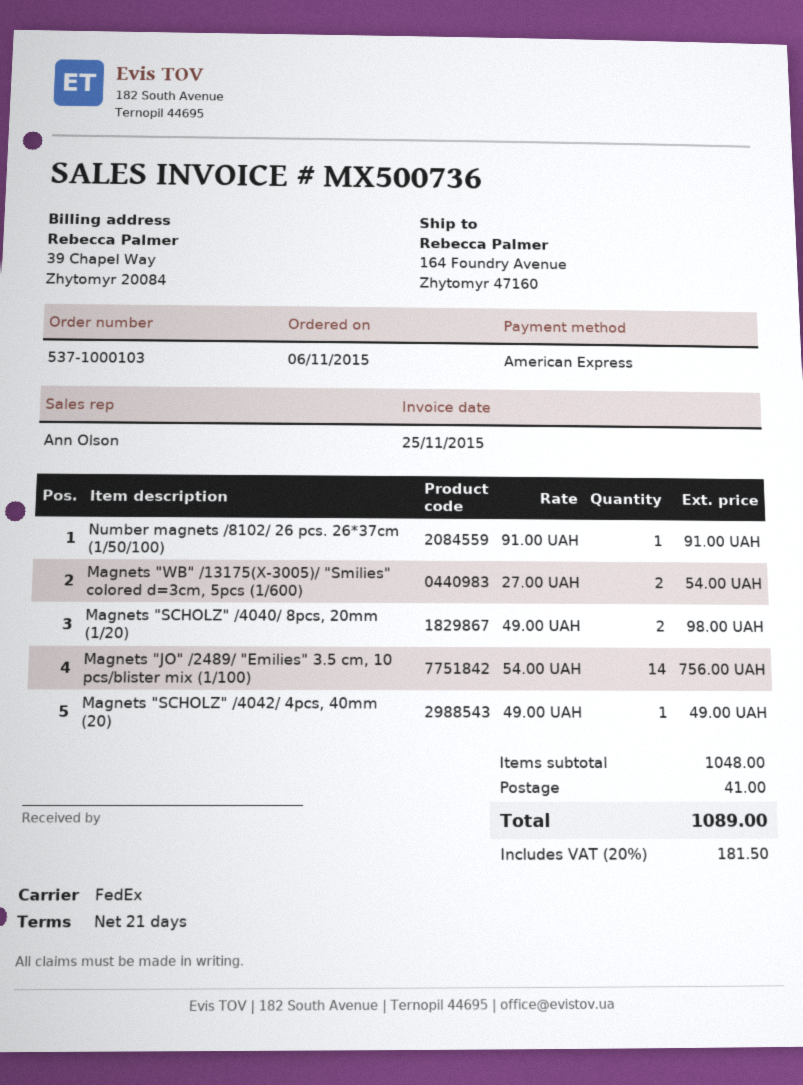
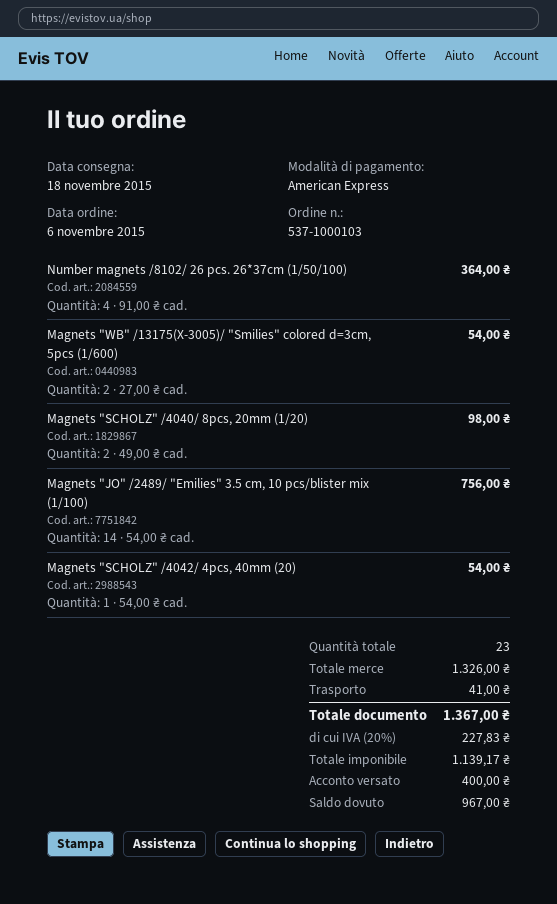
Number magnets /8102/ 26 pcs. 26*37cm (1/50/100): 1 x 91.00 = 91.00 -> 4 x 91.00 = 364.00
Magnets "SCHOLZ" /4042/ 4pcs, 40mm (20): 1 x 49.00 = 49.00 -> 1 x 54.00 = 54.00
subtotal: 1048.00 -> 1326.00
tax: 20% = 181.50 -> 20% = 227.83
total: 1089.00 -> 1367.00

